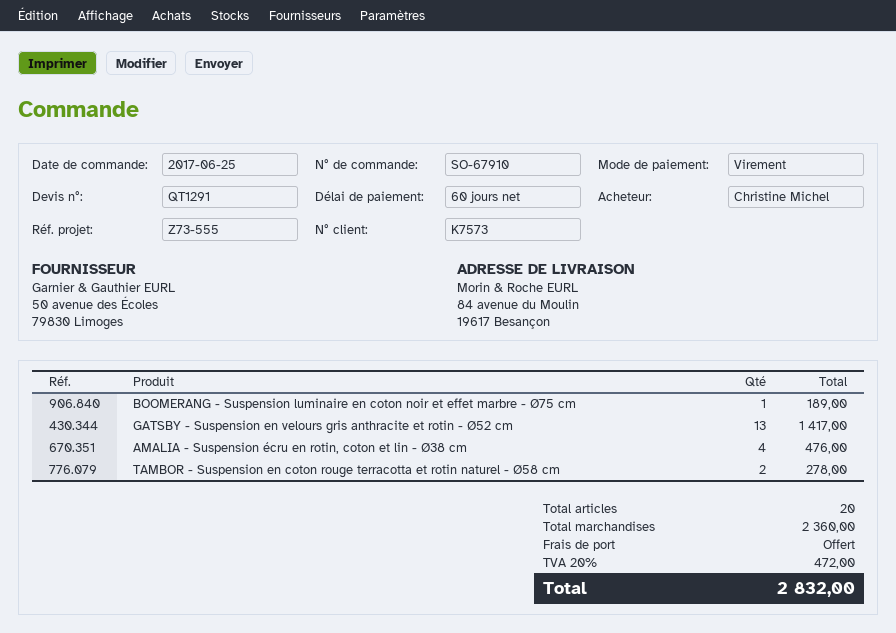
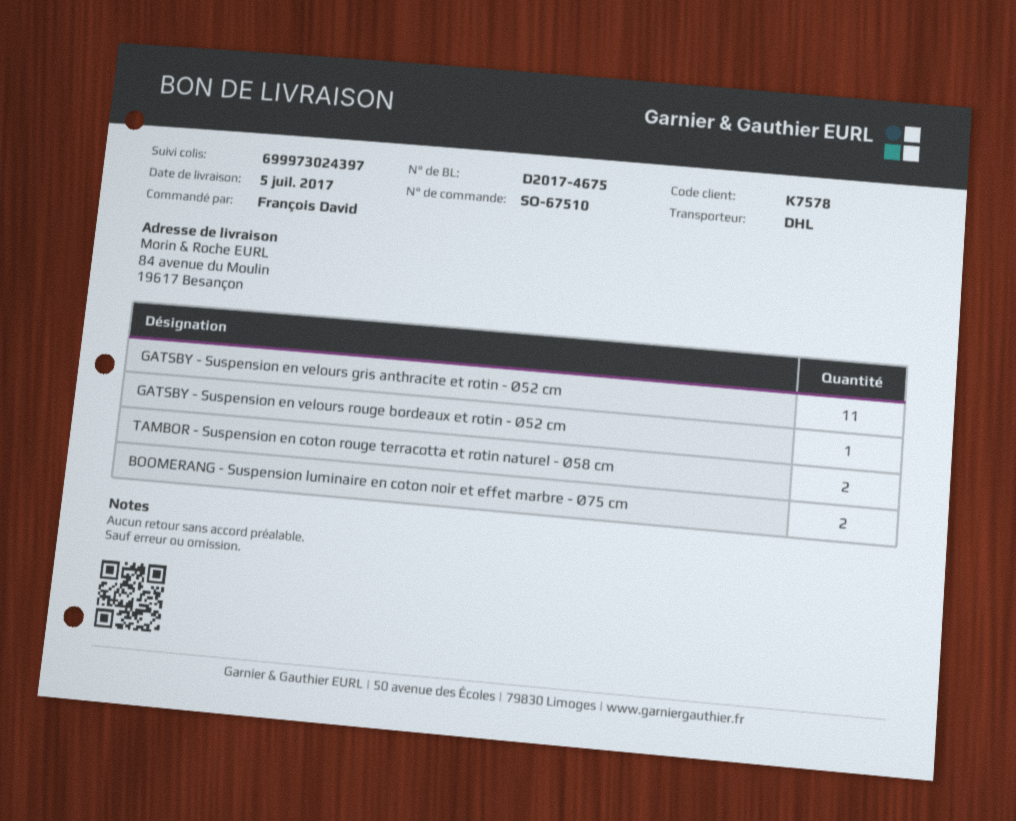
order number: SO-67910 -> SO-67510
customer number: K7573 -> K7578
ordered by: Christine Michel -> François David
BOOMERANG - Suspension luminaire en coton noir et effet marbre - Ø75 cm: 1 -> 2
GATSBY - Suspension en velours gris anthracite et rotin - Ø52 cm: 13 -> 11
AMALIA - Suspension écru en rotin, coton et lin - Ø38 cm: 4 -> none
GATSBY - Suspension en velours rouge bordeaux et rotin - Ø52 cm: none -> 1

